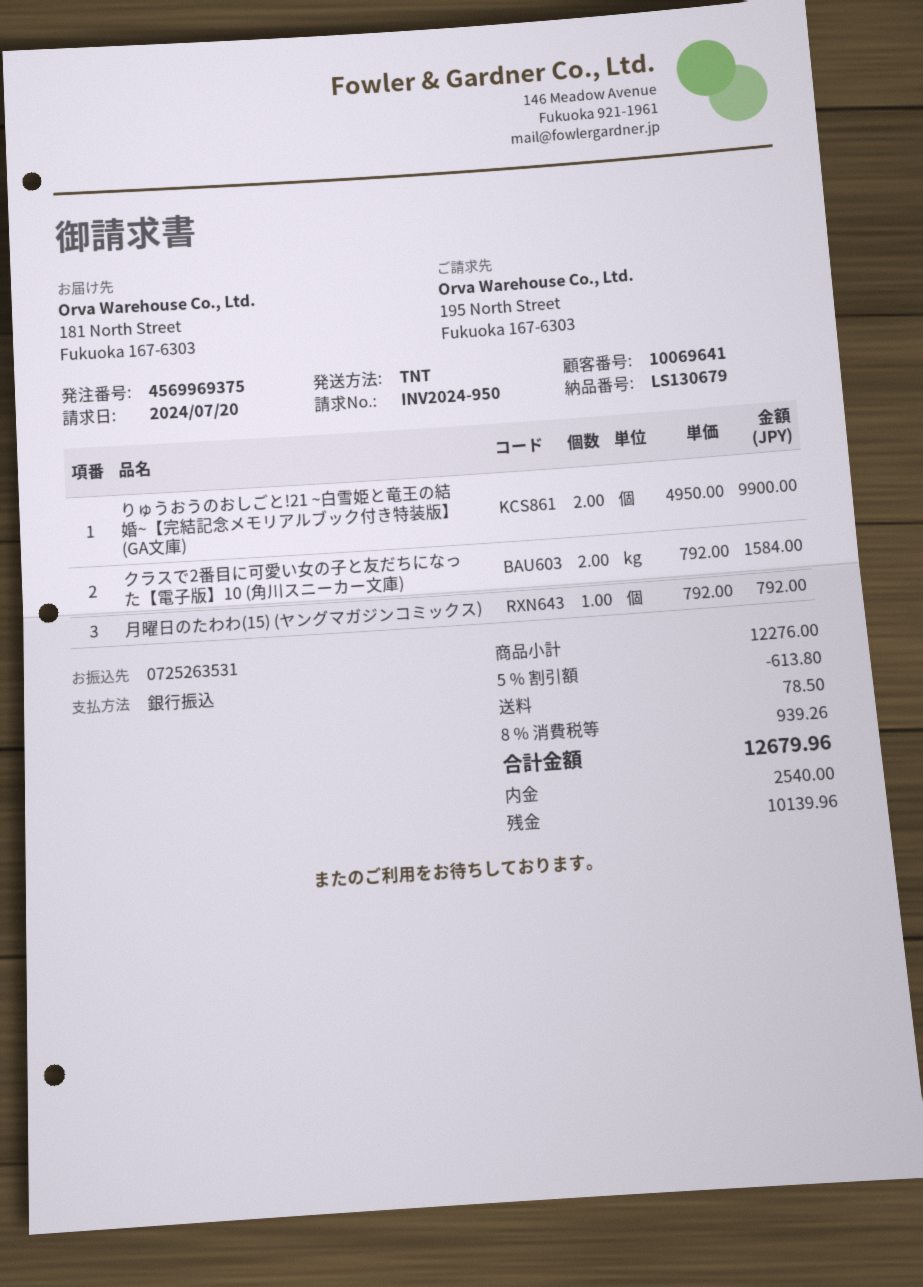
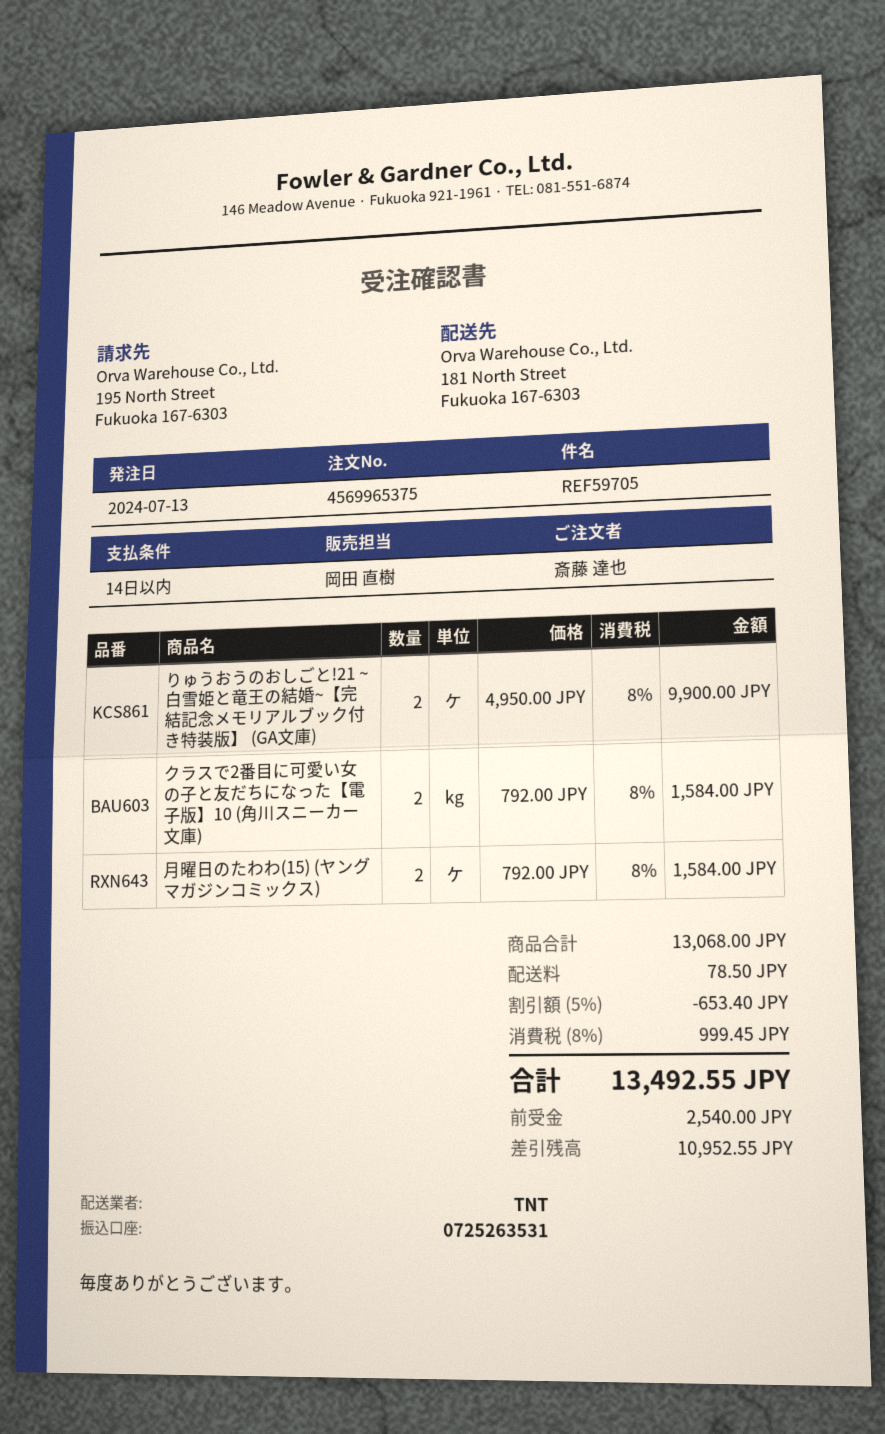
order number: 4569969375 -> 4569965375
月曜日のたわわ(15) (ヤングマガジンコミックス): 1 x 792.00 = 792.00 -> 2 x 792.00 = 1584.00
subtotal: 12276.00 -> 13068.00
discount: 5% = 613.80 -> 5% = 653.40
tax: 8% = 939.26 -> 8% = 999.45
total: 12679.96 -> 13492.55
balance: 10139.96 -> 10952.55

